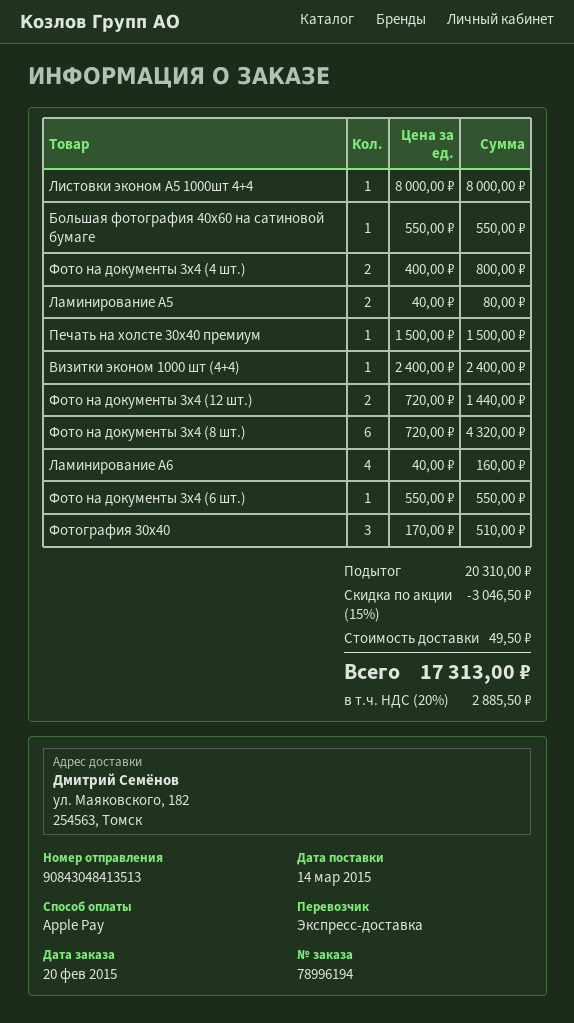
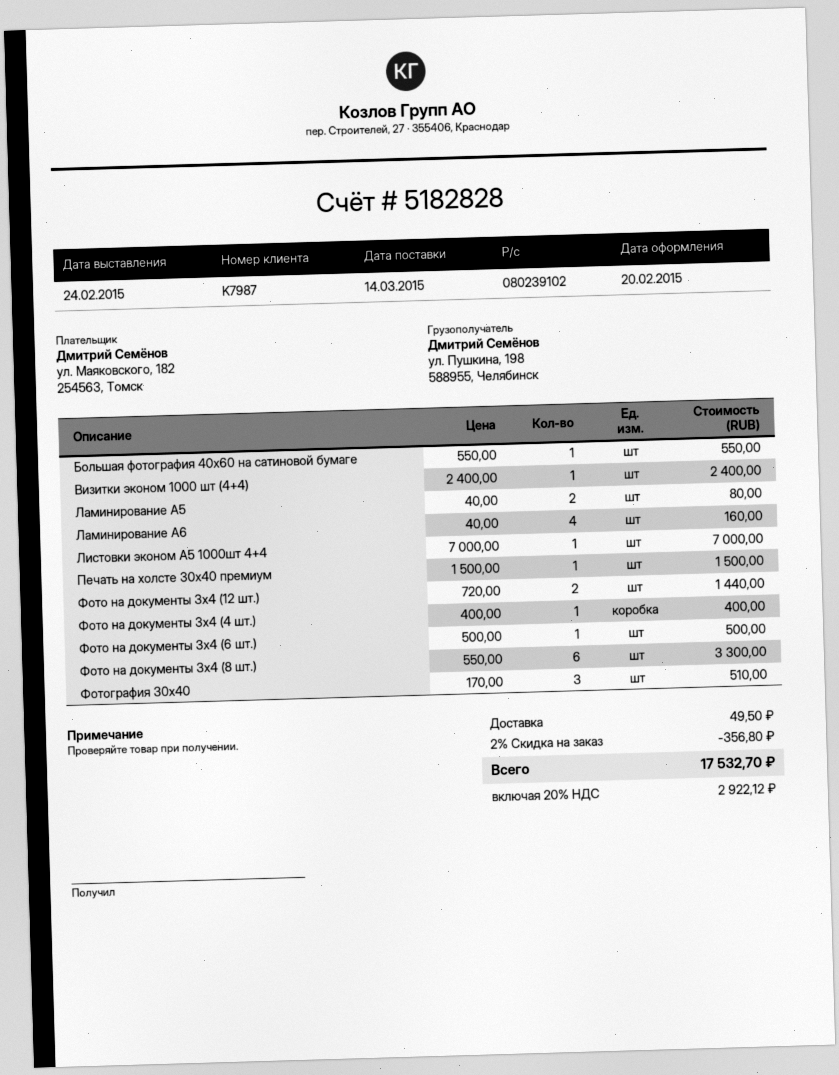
ship to: ул. Маяковского, 182, 254563, Томск -> ул. Пушкина, 198, 588955, Челябинск
Листовки эконом А5 1000шт 4+4: 1 x 8000.00 = 8000.00 -> 1 x 7000.00 = 7000.00
Фото на документы 3х4 (4 шт.): 2 x 400.00 = 800.00 -> 1 x 400.00 = 400.00
Фото на документы 3х4 (8 шт.): 6 x 720.00 = 4320.00 -> 6 x 550.00 = 3300.00
Фото на документы 3х4 (6 шт.): 1 x 550.00 = 550.00 -> 1 x 500.00 = 500.00
discount: 15% = 3046.50 -> 2% = 356.80
tax: 20% = 2885.50 -> 20% = 2922.12
total: 17313.00 -> 17532.70

